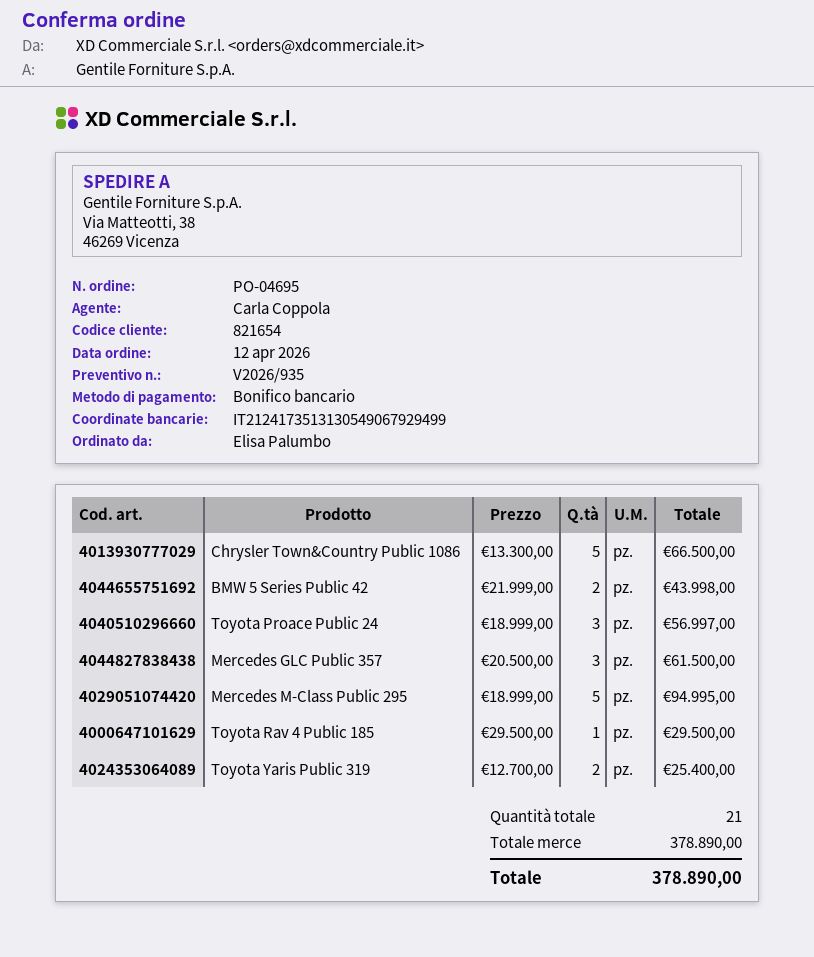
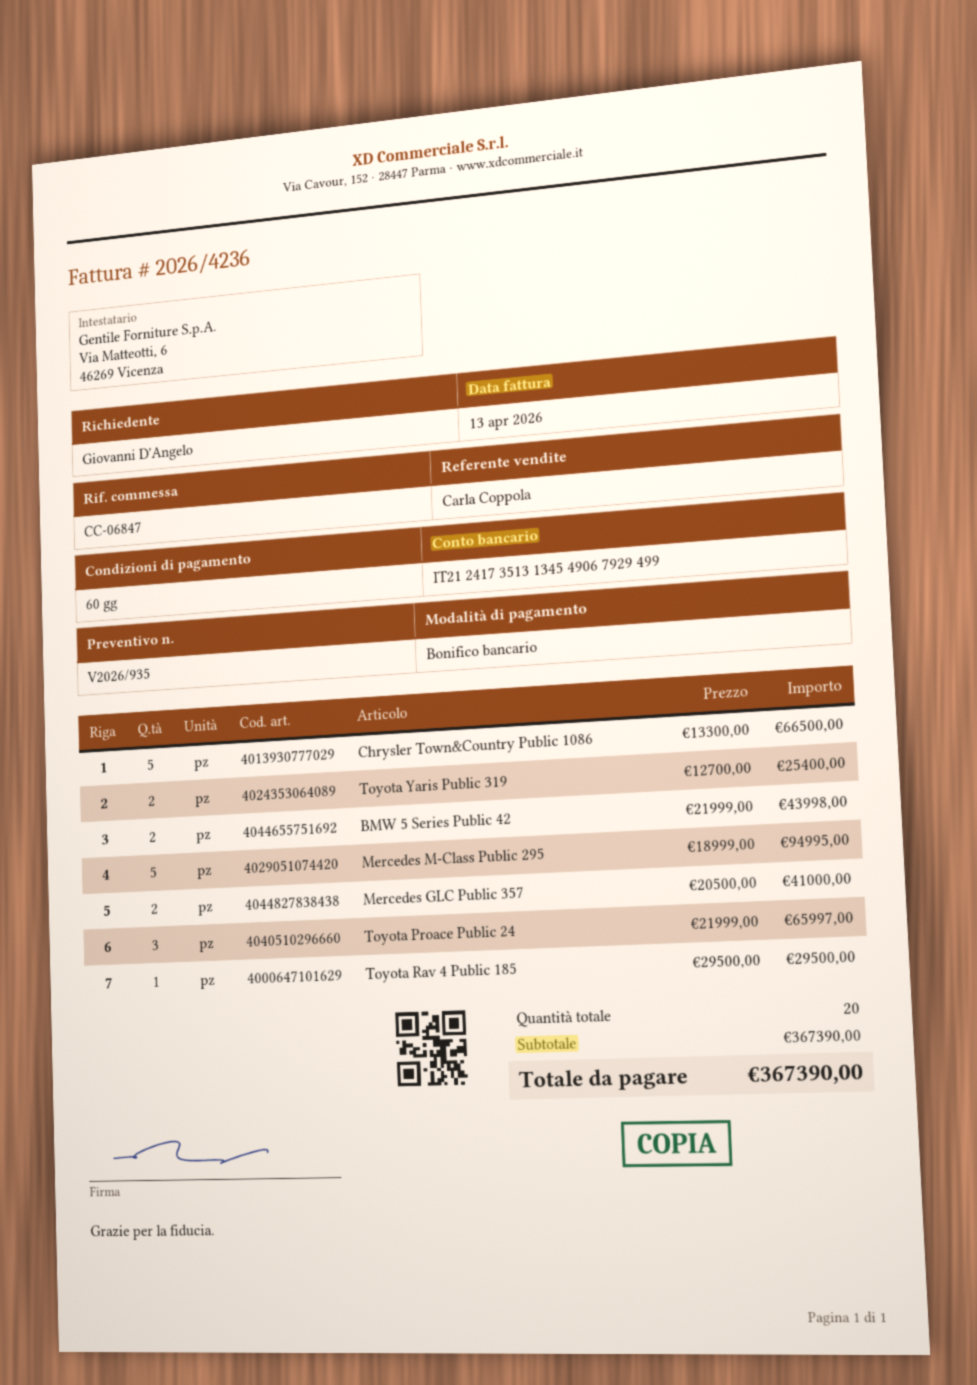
ordered by: Elisa Palumbo -> Giovanni D'Angelo
bank account: IT2124173513130549067929499 -> IT2124173513134549067929499
Toyota Proace Public 24: 3 x 18999.00 = 56997.00 -> 3 x 21999.00 = 65997.00
Mercedes GLC Public 357: 3 x 20500.00 = 61500.00 -> 2 x 20500.00 = 41000.00
total quantity: 21 -> 20
subtotal: 378890.00 -> 367390.00
total: 378890.00 -> 367390.00

